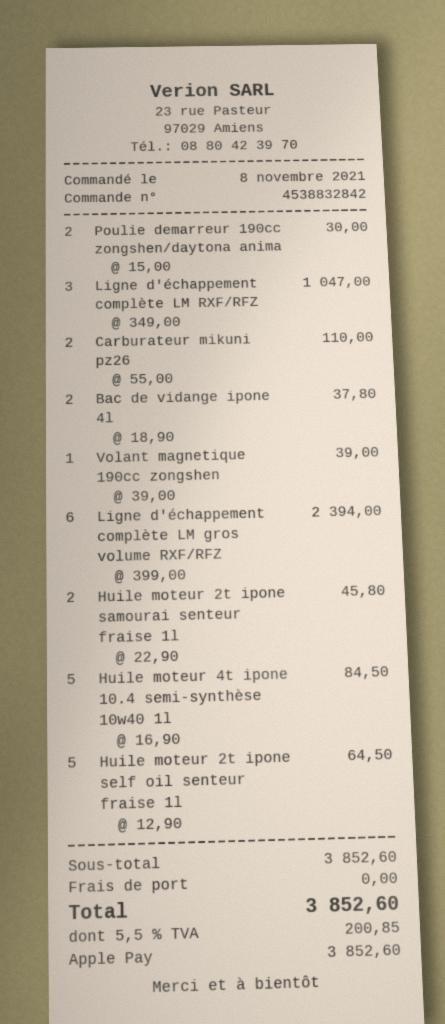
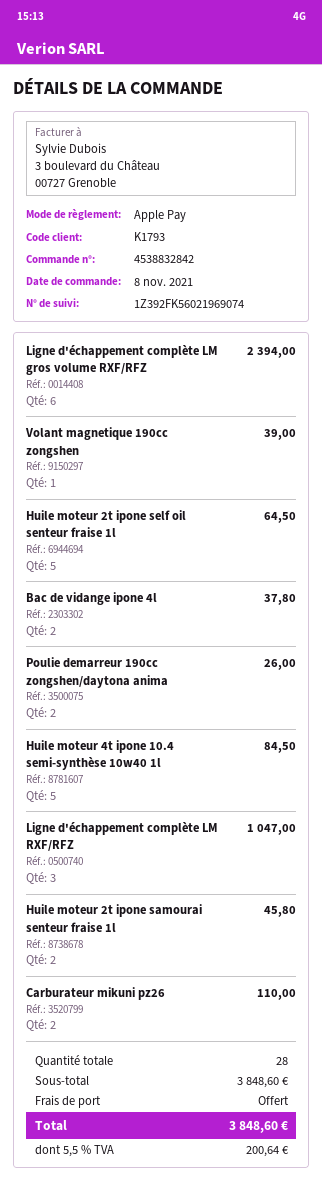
Poulie demarreur 190cc zongshen/daytona anima: 2 for 30.00 -> 2 for 26.00
subtotal: 3852.60 -> 3848.60
tax: 5.5% = 200.85 -> 5.5% = 200.64
total: 3852.60 -> 3848.60

